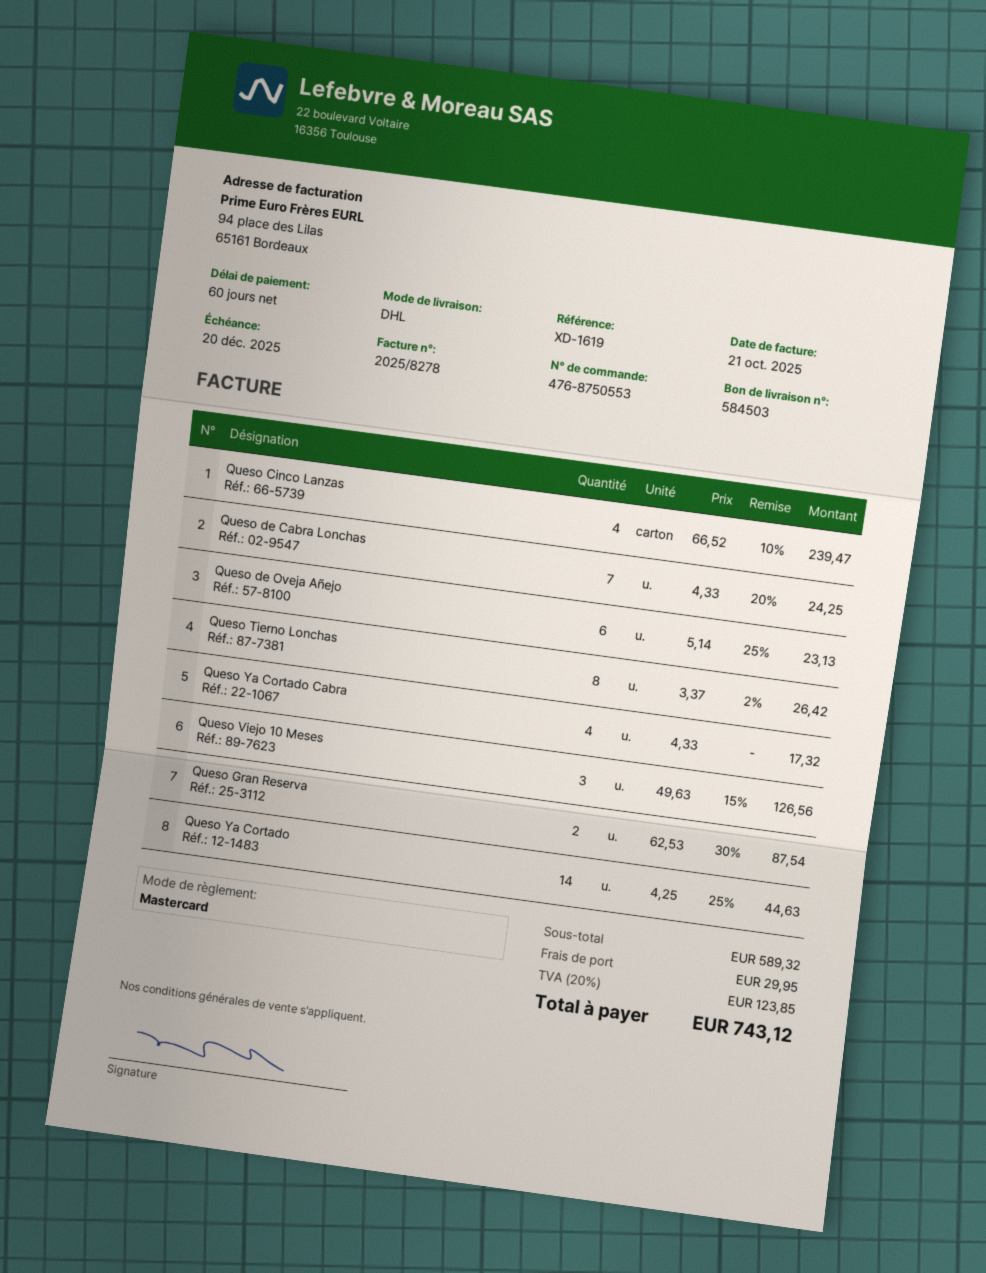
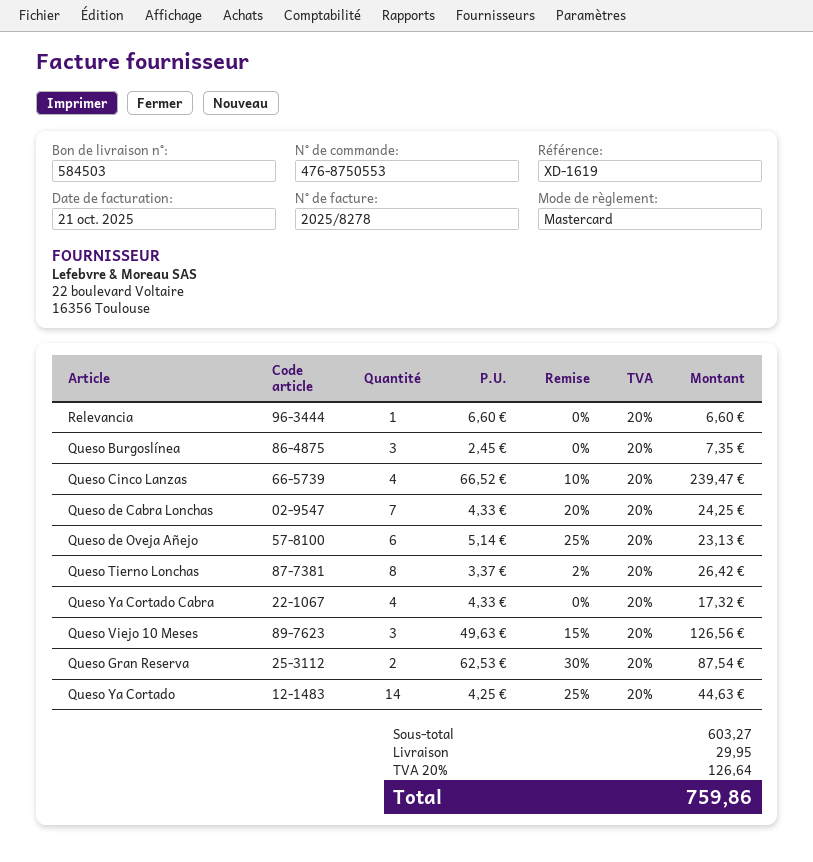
Relevancia: none -> 1 x 6.60 = 6.60
Queso Burgoslínea: none -> 3 x 2.45 = 7.35
subtotal: 589.32 -> 603.27
tax: 20% = 123.85 -> 20% = 126.64
total: 743.12 -> 759.86

